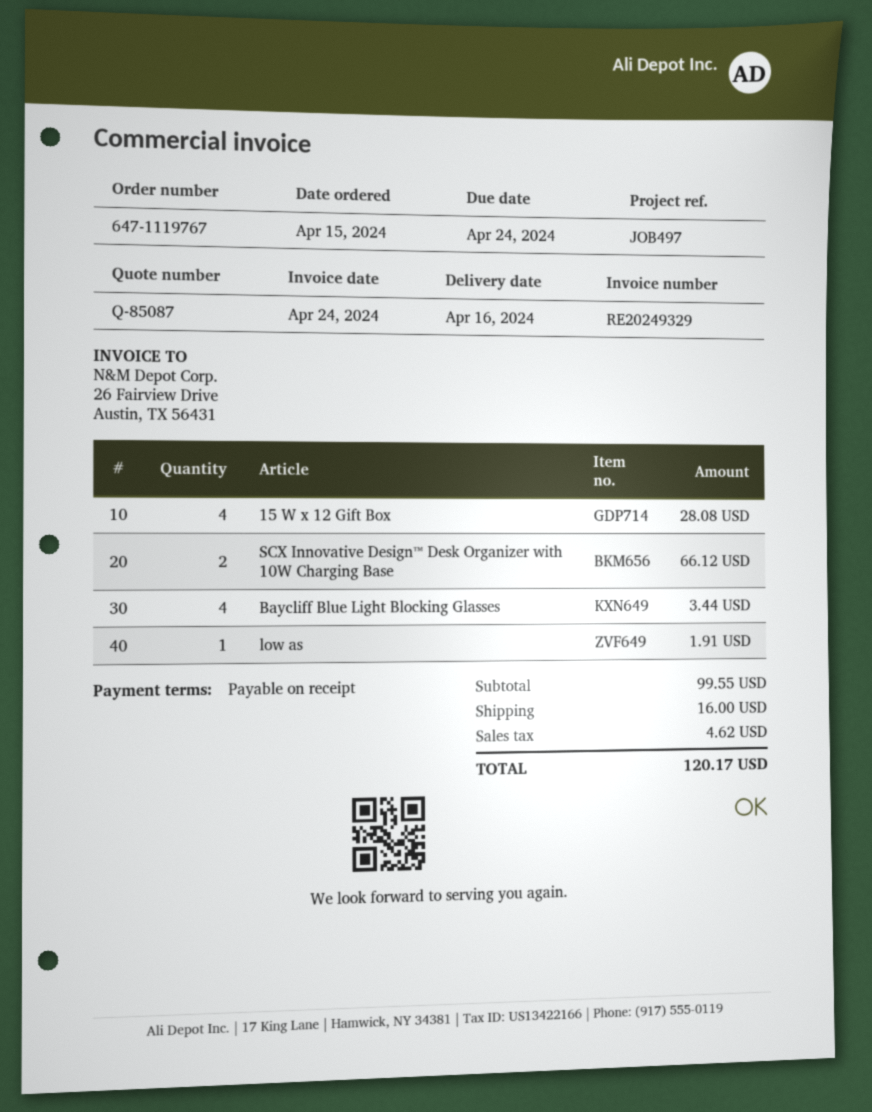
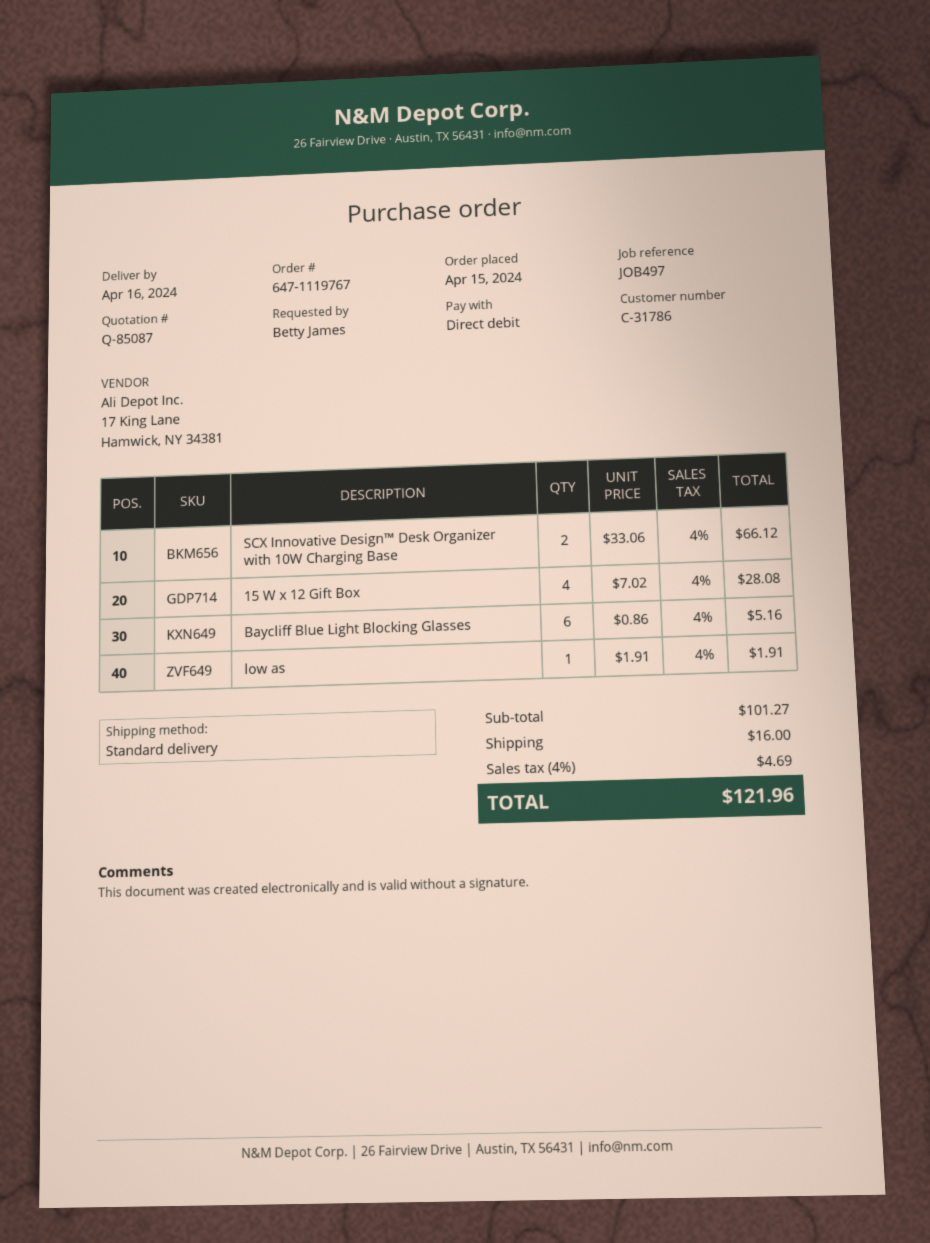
Baycliff Blue Light Blocking Glasses: 4 for 3.44 -> 6 for 5.16
subtotal: 99.55 -> 101.27
tax: 4.62 -> 4.69
total: 120.17 -> 121.96

